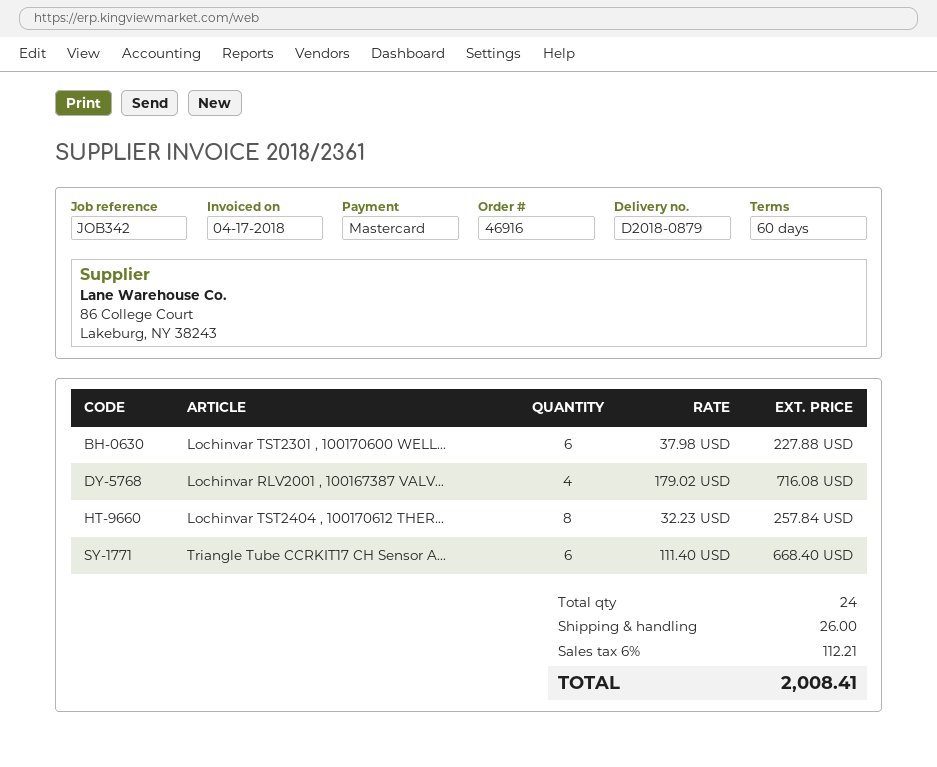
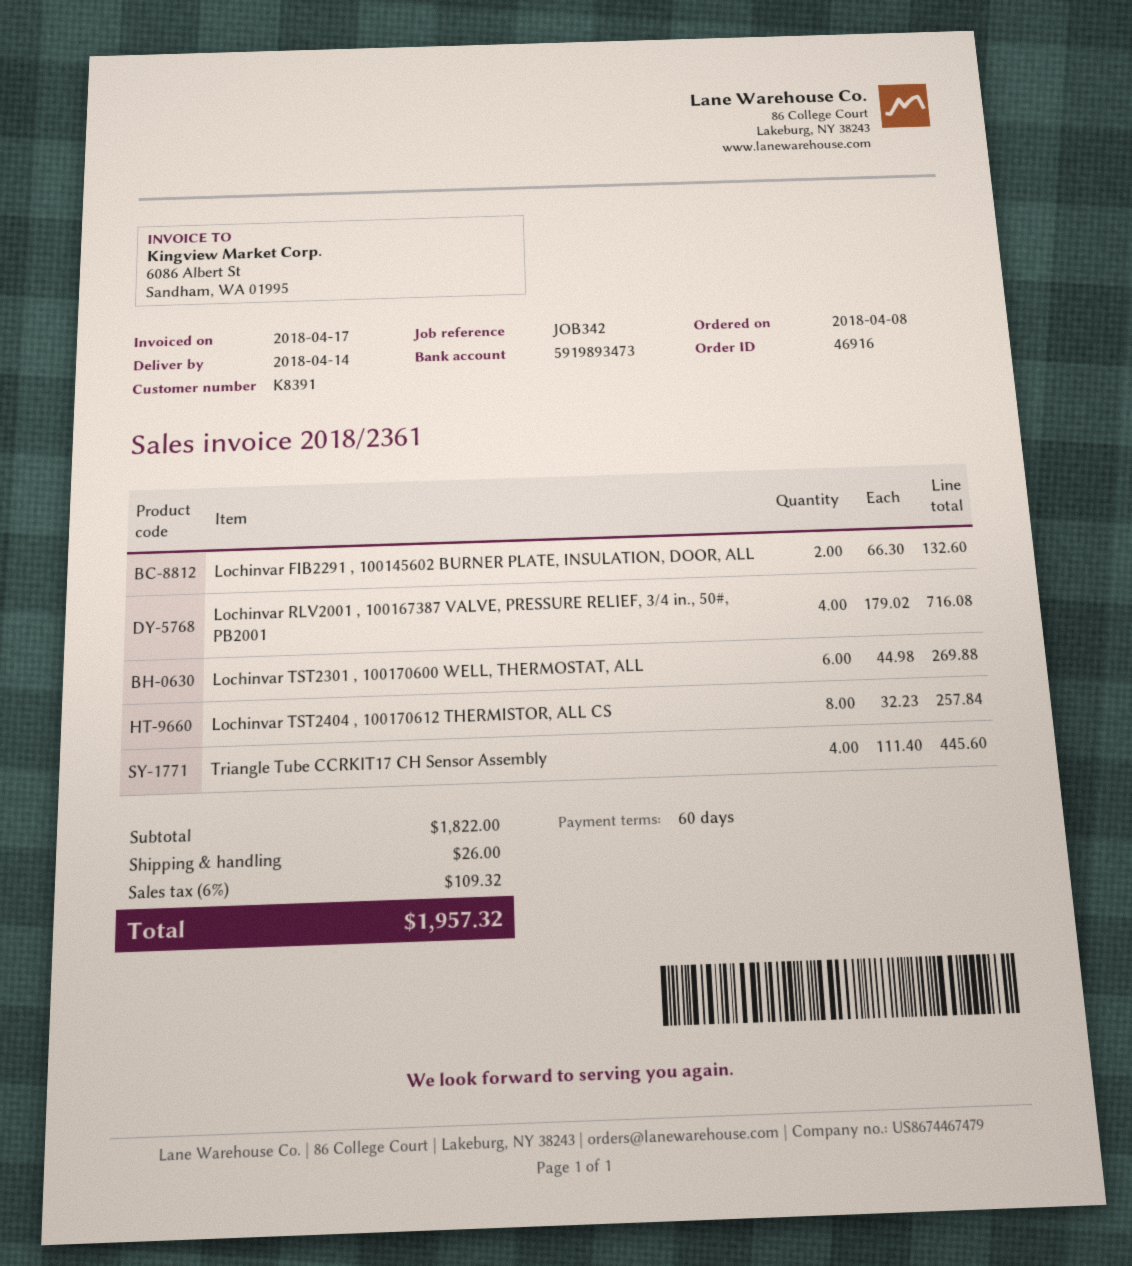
Lochinvar TST2301 , 100170600 WELL...: 6 x 37.98 = 227.88 -> 6 x 44.98 = 269.88
Triangle Tube CCRKIT17 CH Sensor A...: 6 x 111.40 = 668.40 -> 4 x 111.40 = 445.60
Lochinvar FIB2291 , 100145602 BURNER PLATE, INSULATION, DOOR, ALL: none -> 2 x 66.30 = 132.60
tax: 6% = 112.21 -> 6% = 109.32
total: 2008.41 -> 1957.32

